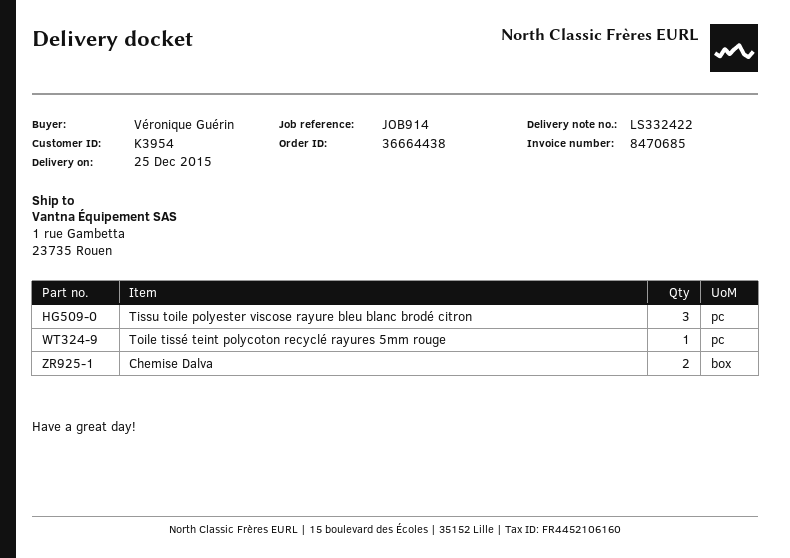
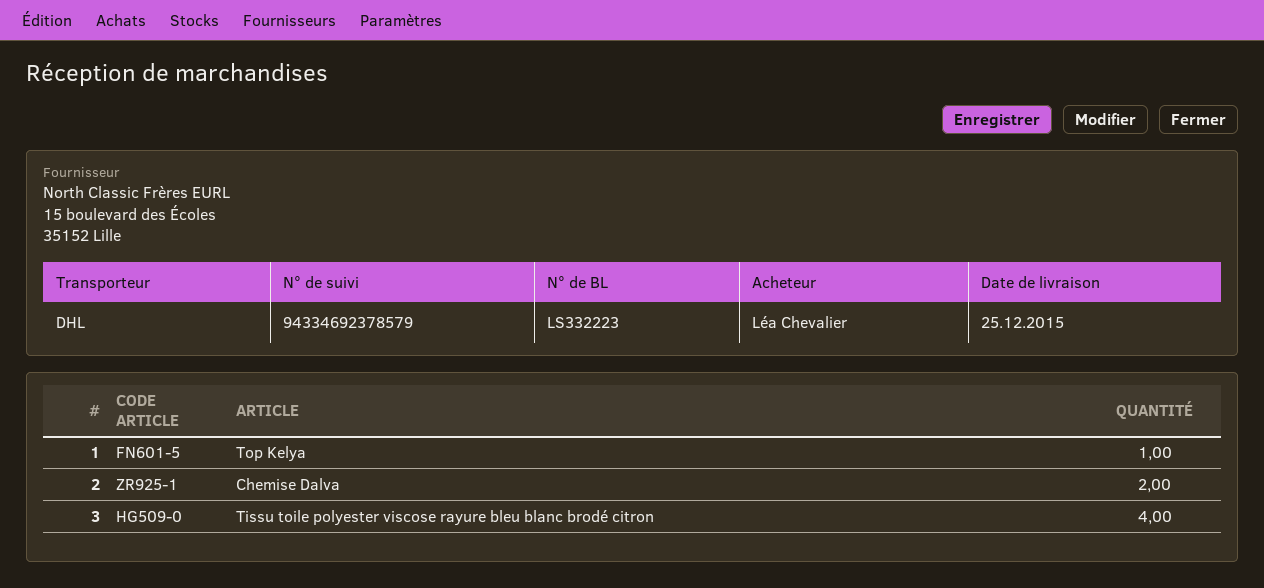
delivery note number: LS332422 -> LS332223
ordered by: Véronique Guérin -> Léa Chevalier
Tissu toile polyester viscose rayure bleu blanc brodé citron: 3 -> 4
Toile tissé teint polycoton recyclé rayures 5mm rouge: 1 -> none
Top Kelya: none -> 1

